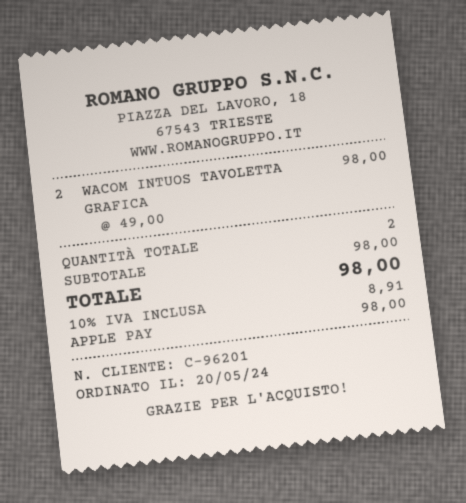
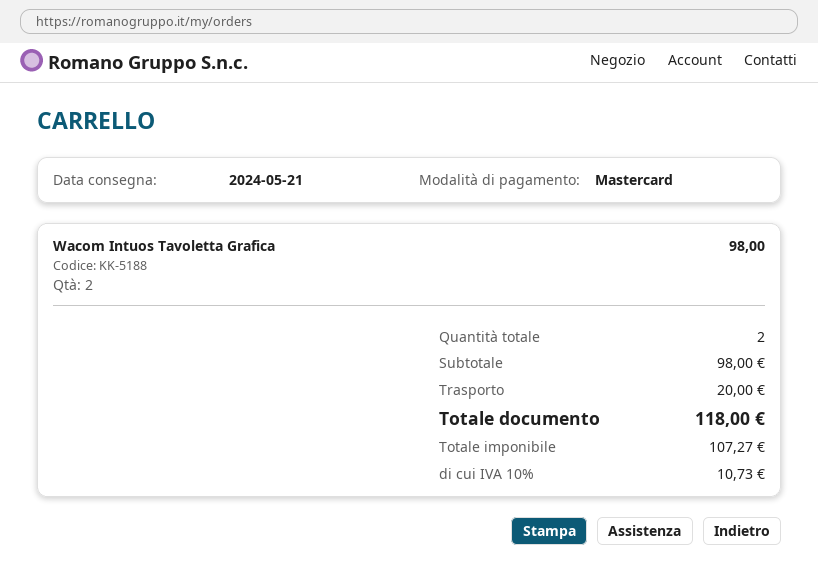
payment method: Apple Pay -> Mastercard
shipping: none -> 20.00
tax: 10% = 8.91 -> 10% = 10.73
total: 98.00 -> 118.00

